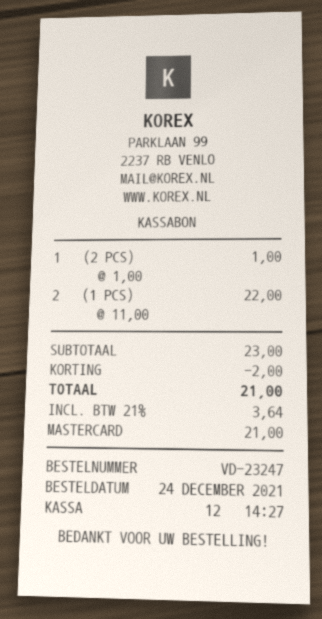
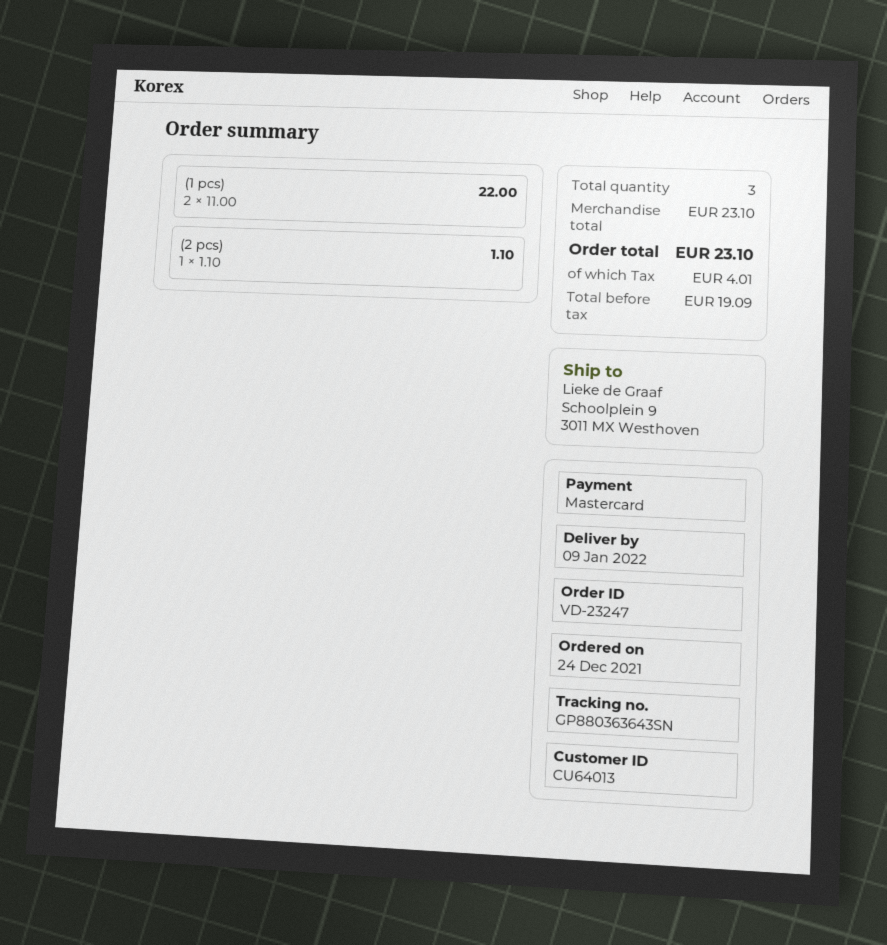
(2 PCS): 1 x 1.00 = 1.00 -> 1 x 1.10 = 1.10
subtotal: 23.00 -> 23.10
discount: 2.00 -> none
tax: 3.64 -> 4.01
total: 21.00 -> 23.10

